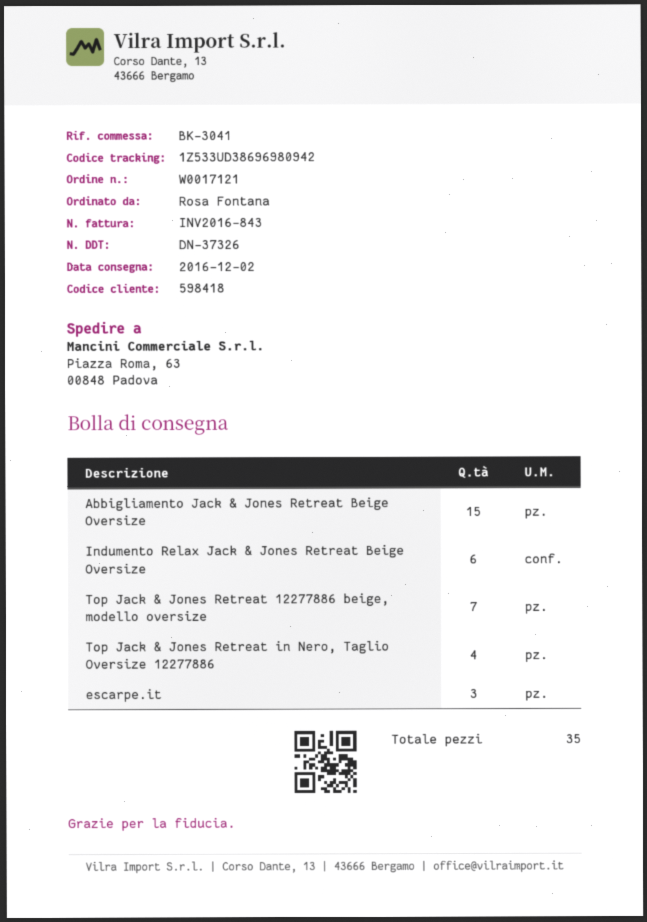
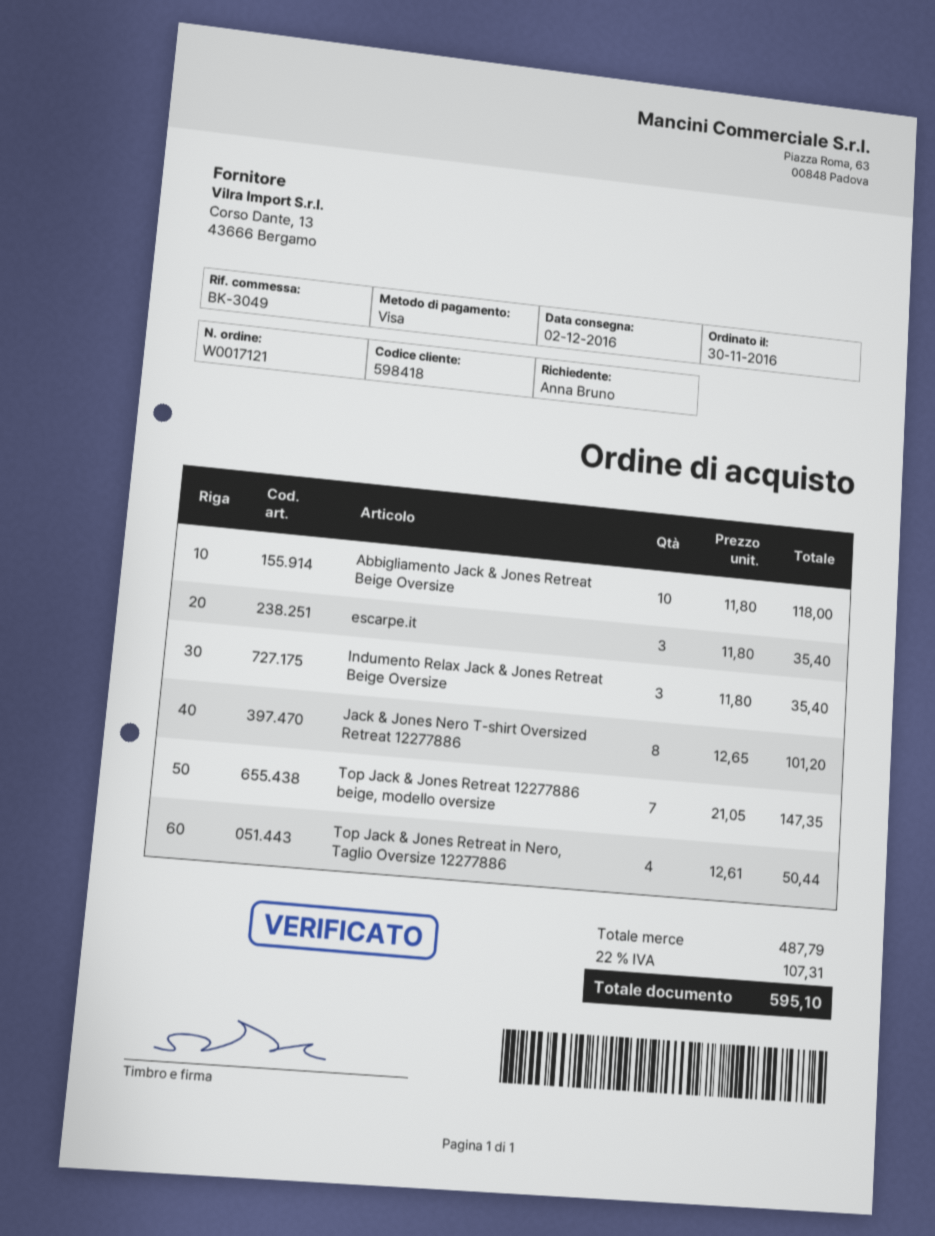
reference: BK-3041 -> BK-3049
ordered by: Rosa Fontana -> Anna Bruno
Abbigliamento Jack & Jones Retreat Beige Oversize: 15 -> 10
Indumento Relax Jack & Jones Retreat Beige Oversize: 6 -> 3
Jack & Jones Nero T-shirt Oversized Retreat 12277886: none -> 8

